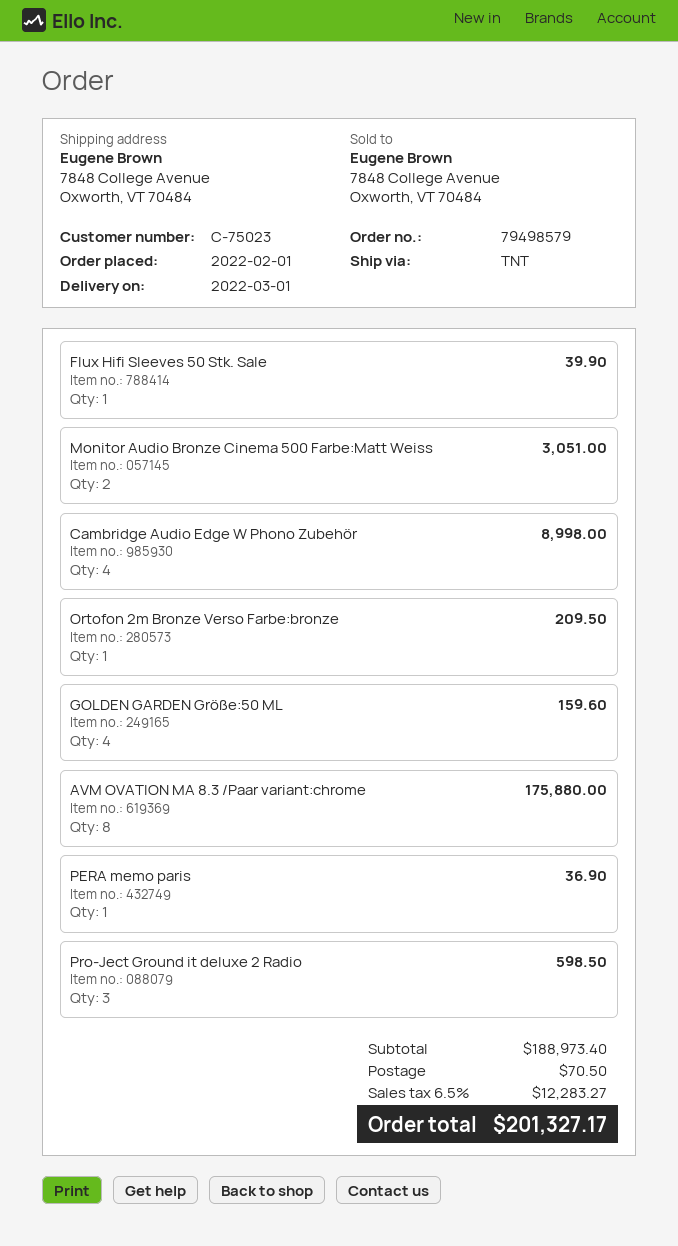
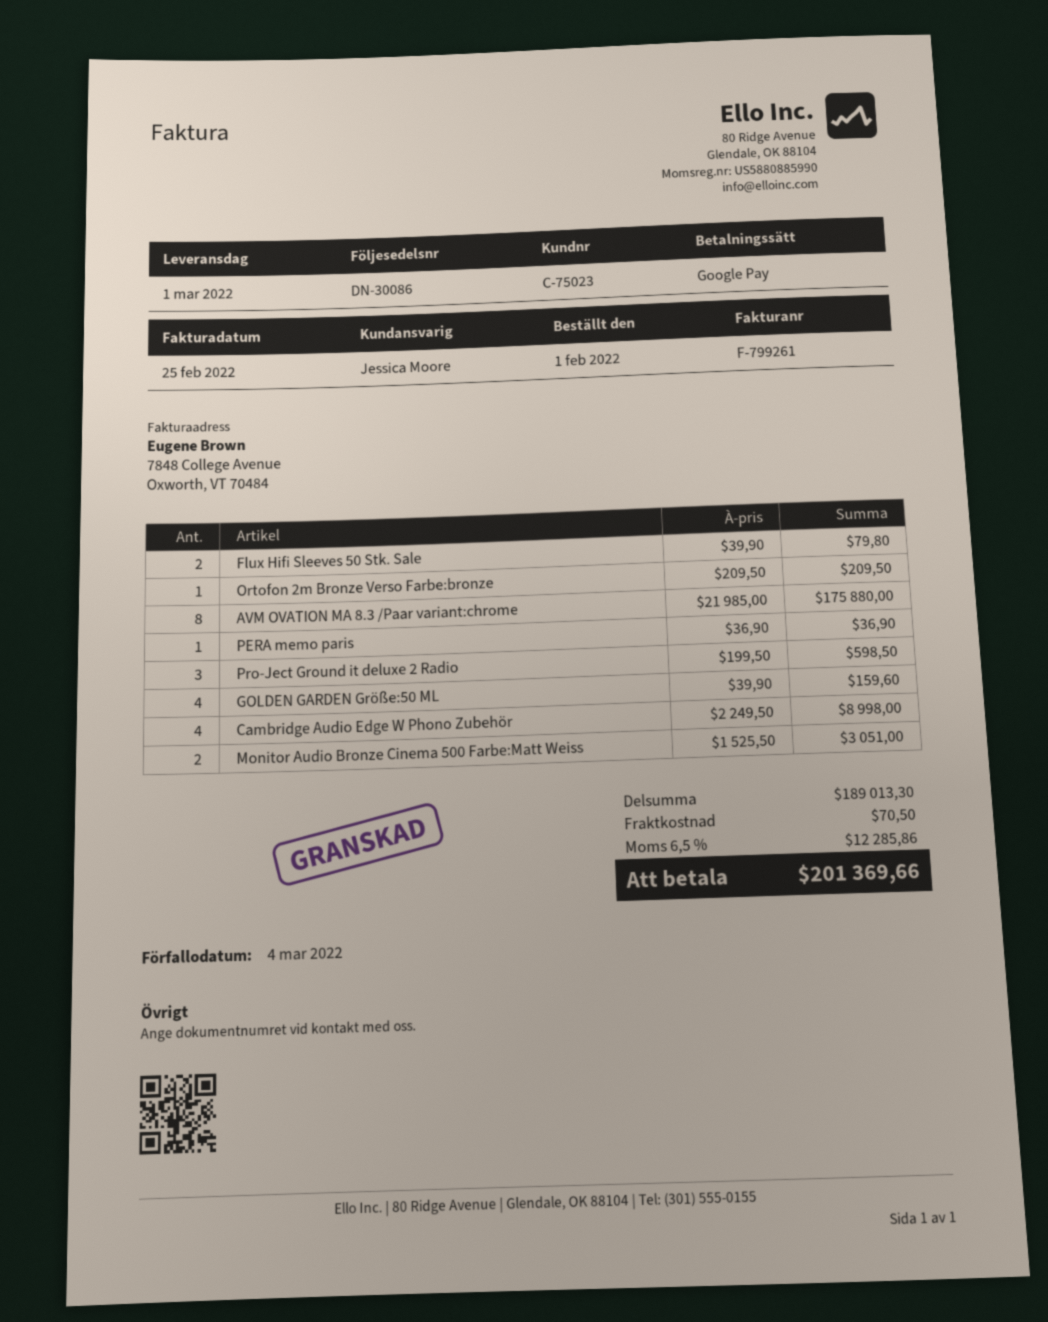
Flux Hifi Sleeves 50 Stk. Sale: 1 for 39.90 -> 2 for 79.80
subtotal: 188973.40 -> 189013.30
tax: 6.5% = 12283.27 -> 6.5% = 12285.86
total: 201327.17 -> 201369.66

